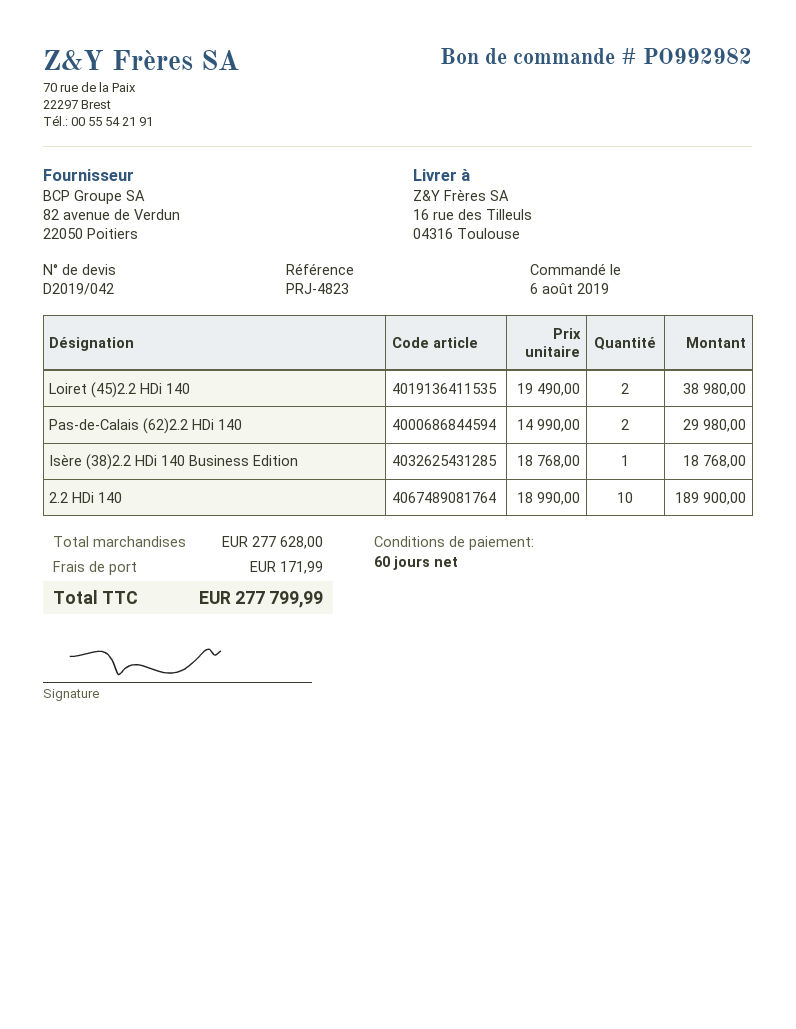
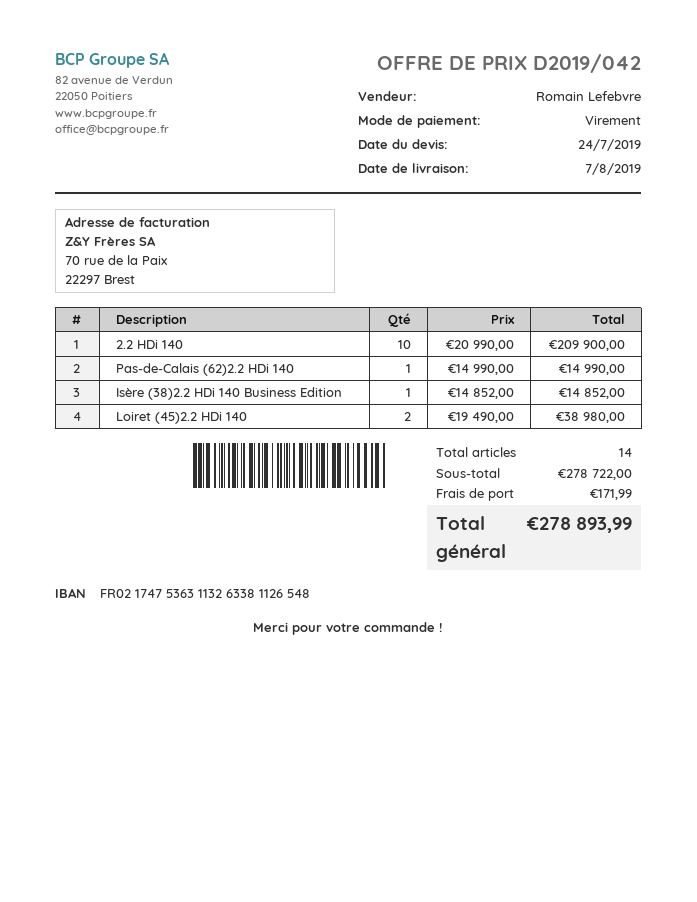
Pas-de-Calais (62)2.2 HDi 140: 2 x 14990.00 = 29980.00 -> 1 x 14990.00 = 14990.00
Isère (38)2.2 HDi 140 Business Edition: 1 x 18768.00 = 18768.00 -> 1 x 14852.00 = 14852.00
2.2 HDi 140: 10 x 18990.00 = 189900.00 -> 10 x 20990.00 = 209900.00
subtotal: 277628.00 -> 278722.00
total: 277799.99 -> 278893.99

